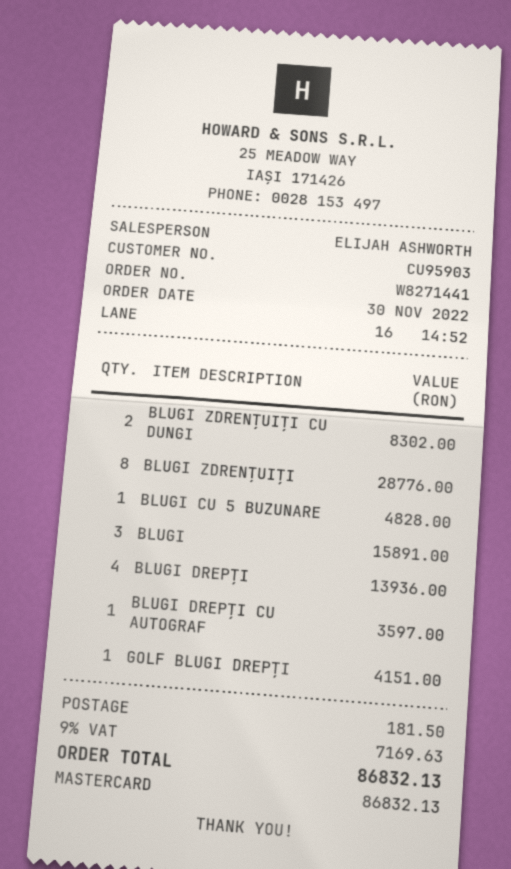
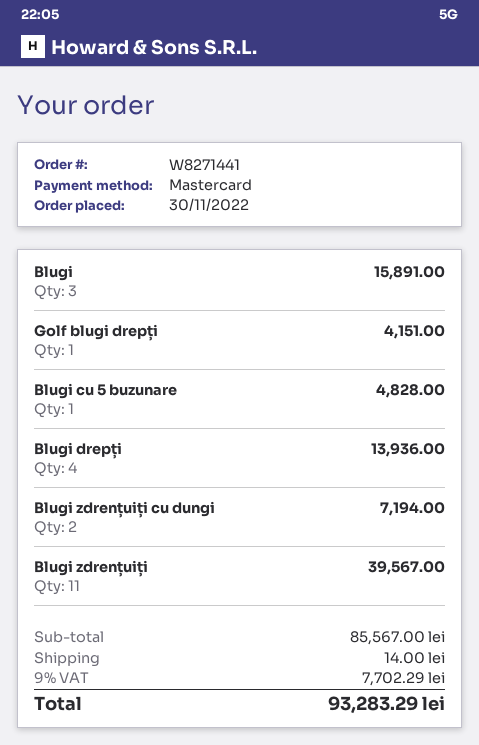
BLUGI ZDRENȚUIȚI CU DUNGI: 2 for 8302.00 -> 2 for 7194.00
BLUGI ZDRENȚUIȚI: 8 for 28776.00 -> 11 for 39567.00
BLUGI DREPȚI CU AUTOGRAF: 1 for 3597.00 -> none
shipping: 181.50 -> 14.00
tax: 9% = 7169.63 -> 9% = 7702.29
total: 86832.13 -> 93283.29

